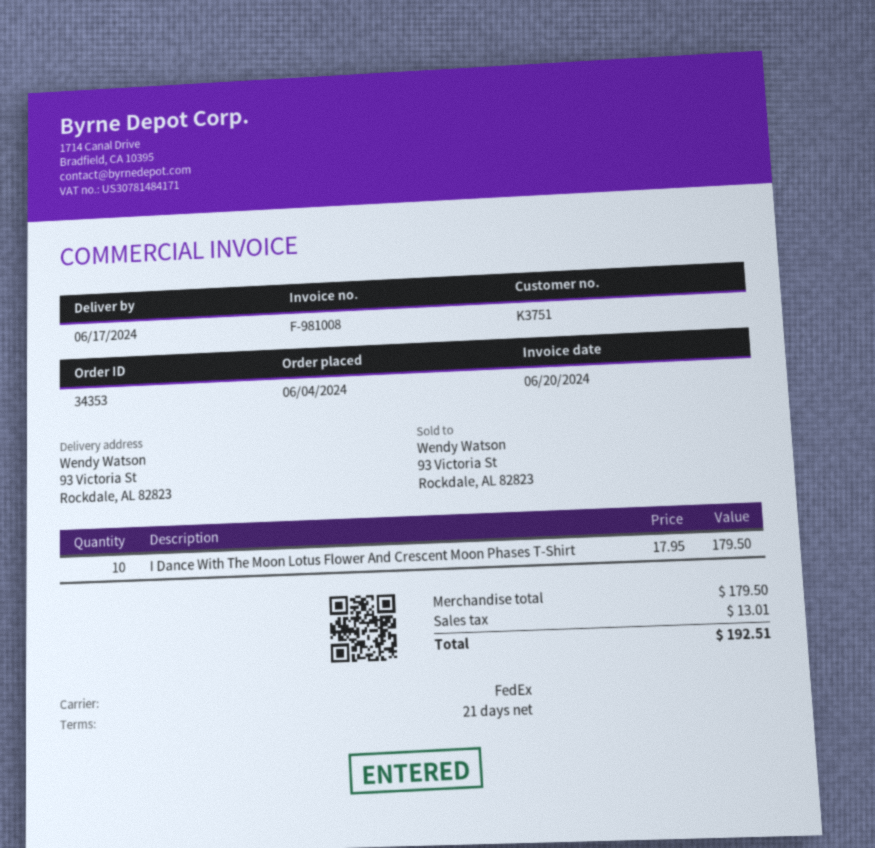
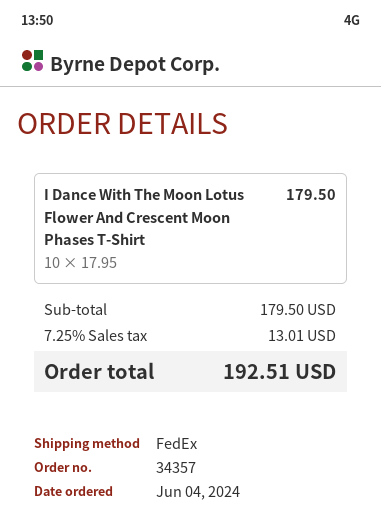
order number: 34353 -> 34357

